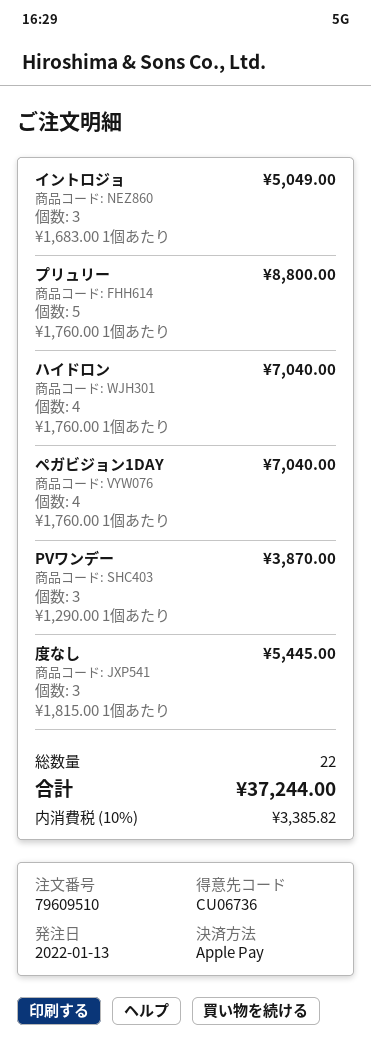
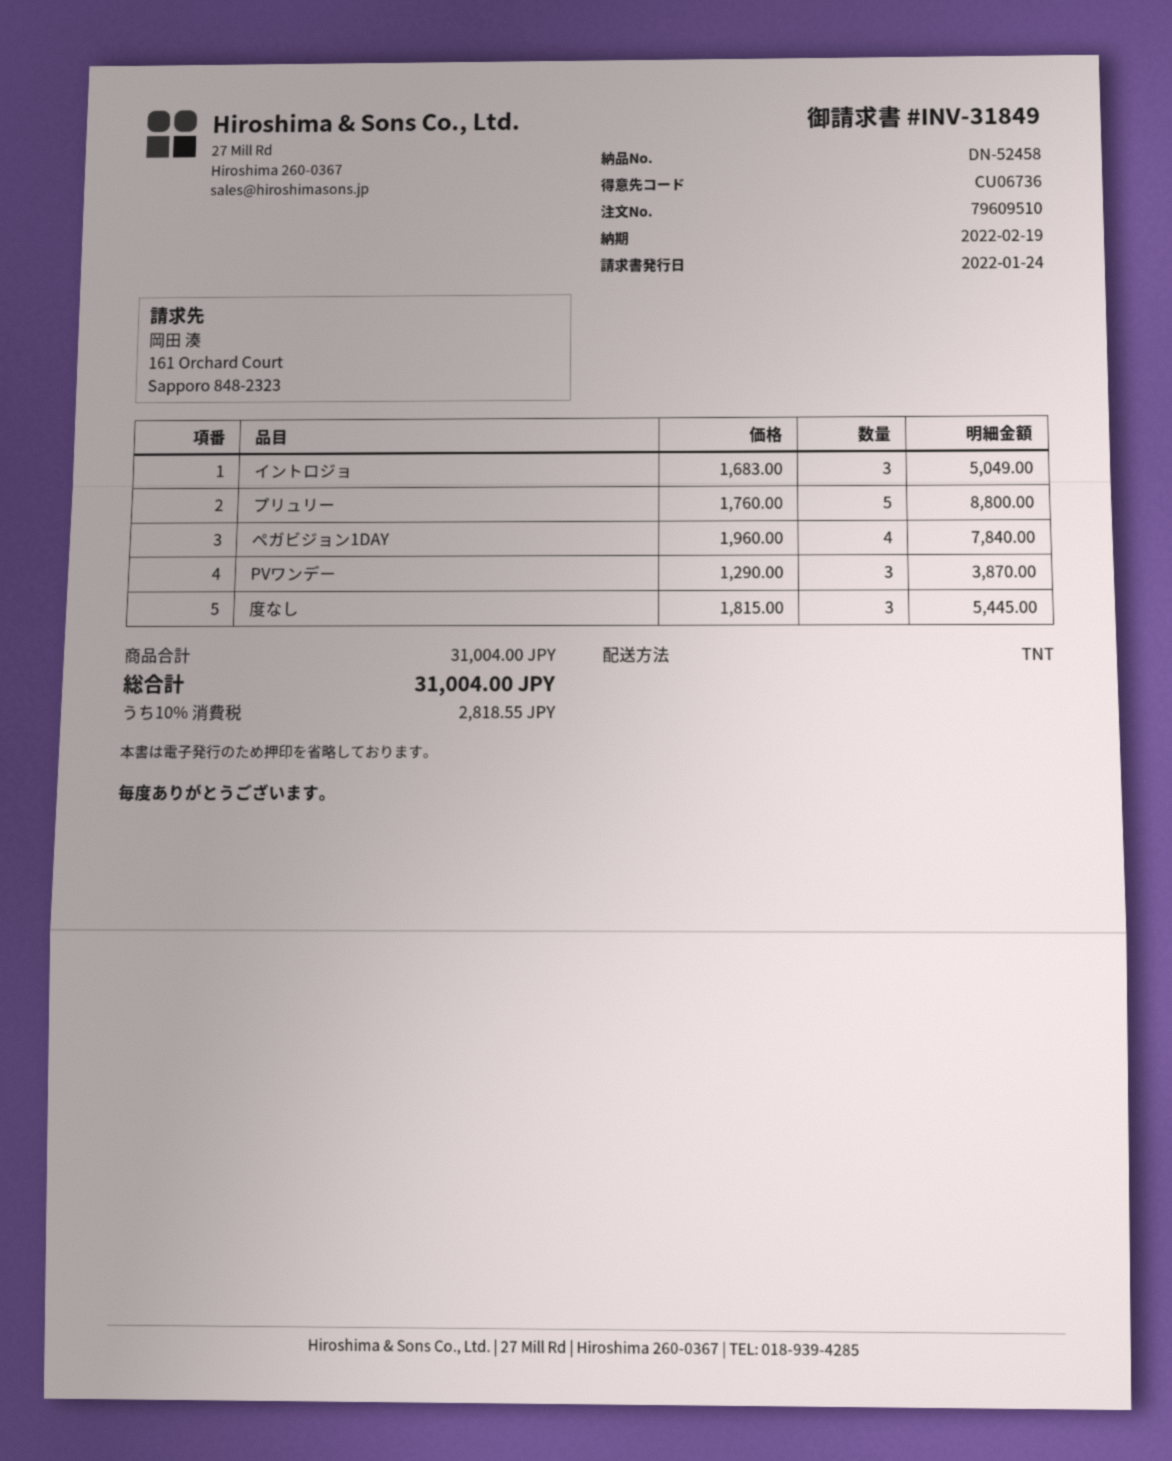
ハイドロン: 4 x 1760.00 = 7040.00 -> none
ペガビジョン1DAY: 4 x 1760.00 = 7040.00 -> 4 x 1960.00 = 7840.00
tax: 10% = 3385.82 -> 10% = 2818.55
total: 37244.00 -> 31004.00

